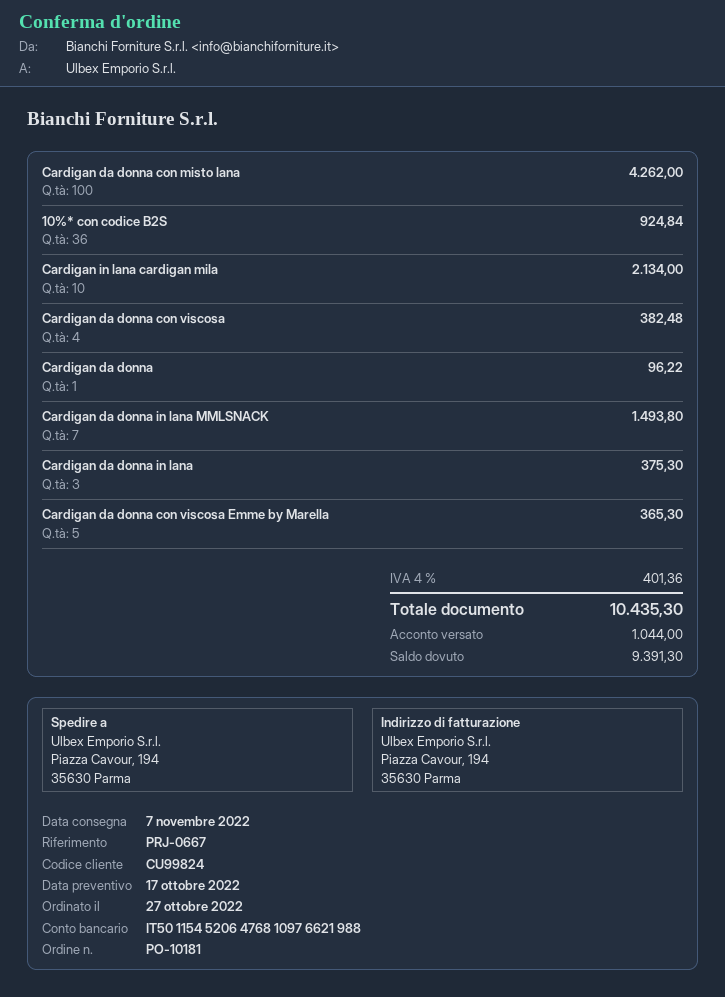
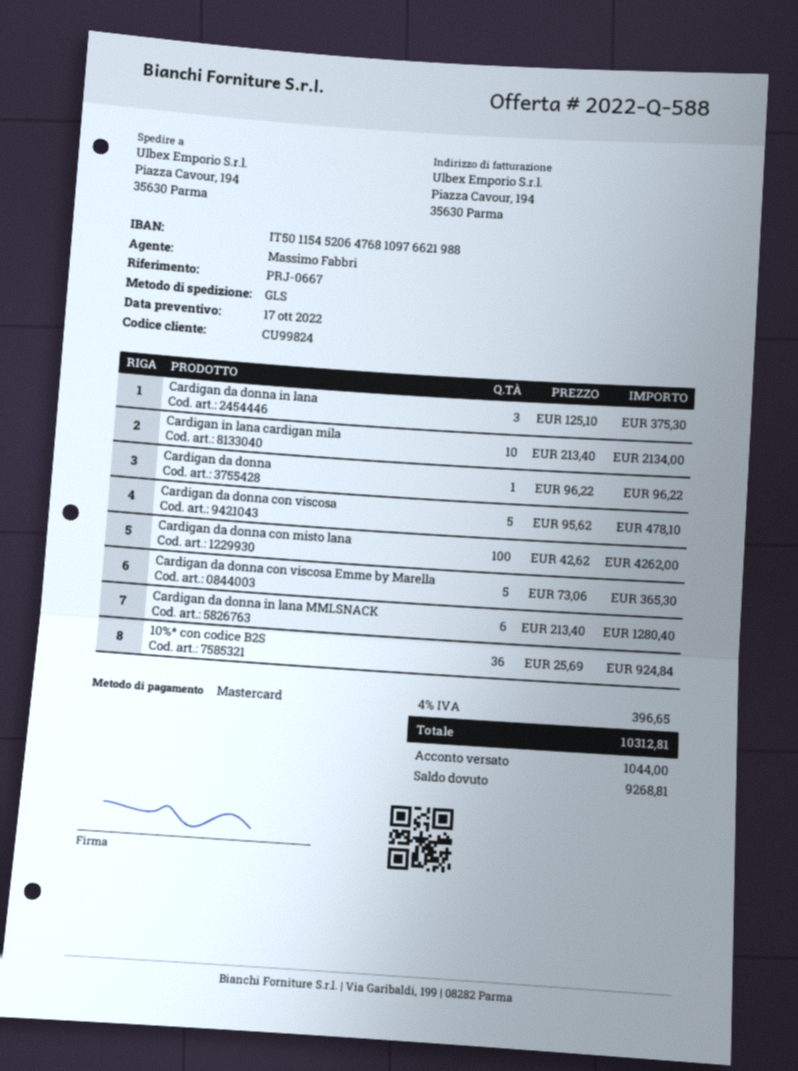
Cardigan da donna con viscosa: 4 for 382.48 -> 5 for 478.10
Cardigan da donna in lana MMLSNACK: 7 for 1493.80 -> 6 for 1280.40
tax: 4% = 401.36 -> 4% = 396.65
total: 10435.30 -> 10312.81
balance: 9391.30 -> 9268.81

